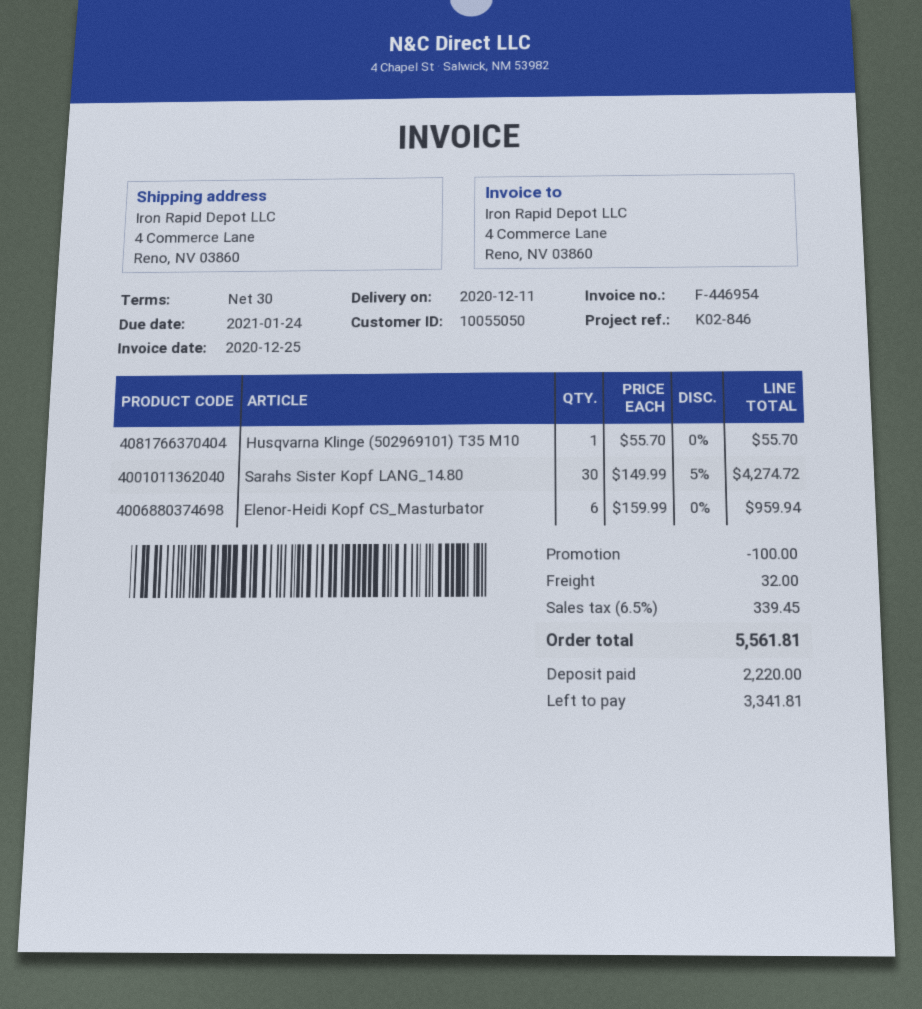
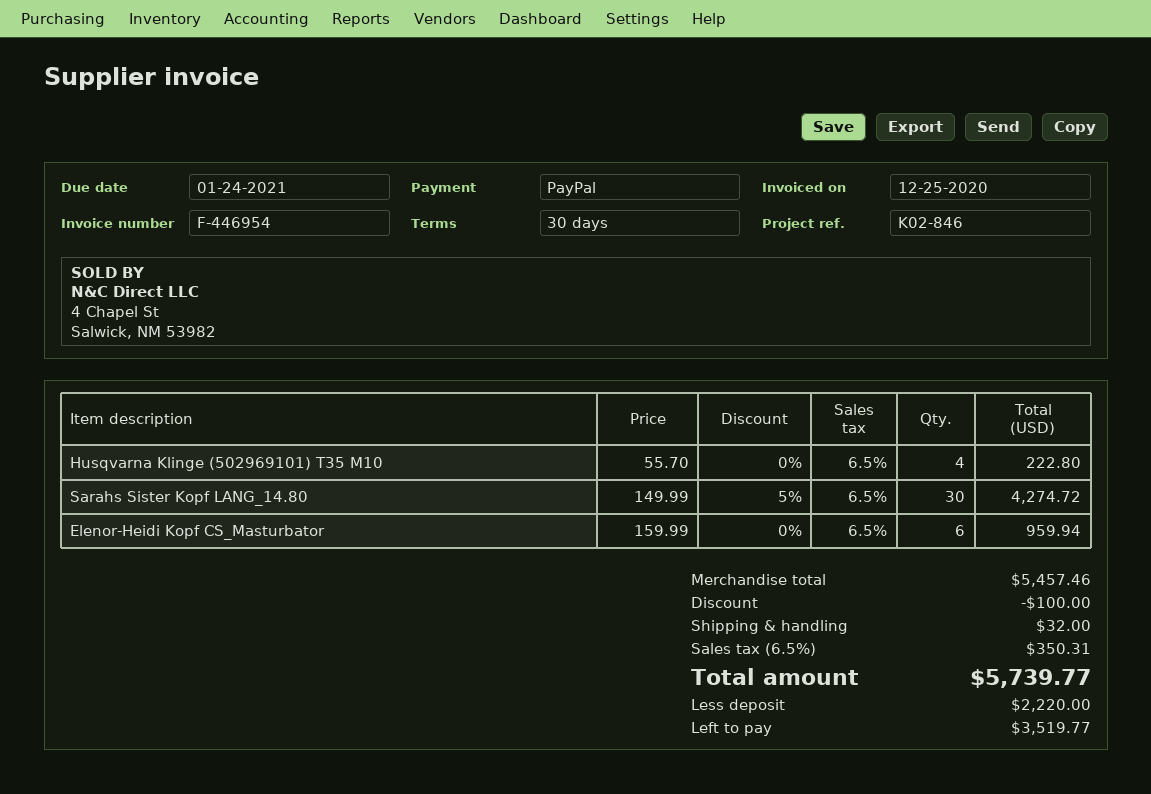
Husqvarna Klinge (502969101) T35 M10: 1 x 55.70 = 55.70 -> 4 x 55.70 = 222.80
tax: 6.5% = 339.45 -> 6.5% = 350.31
total: 5561.81 -> 5739.77
balance: 3341.81 -> 3519.77

